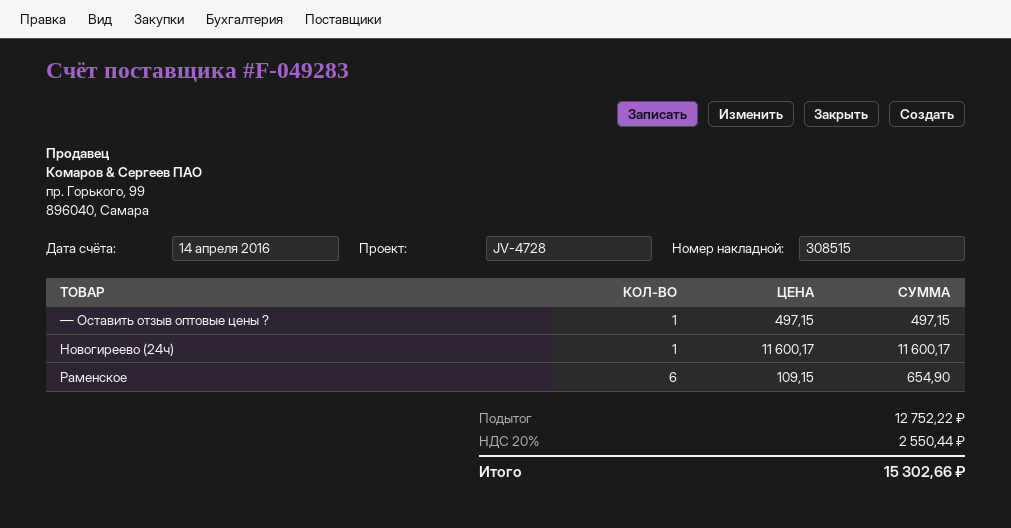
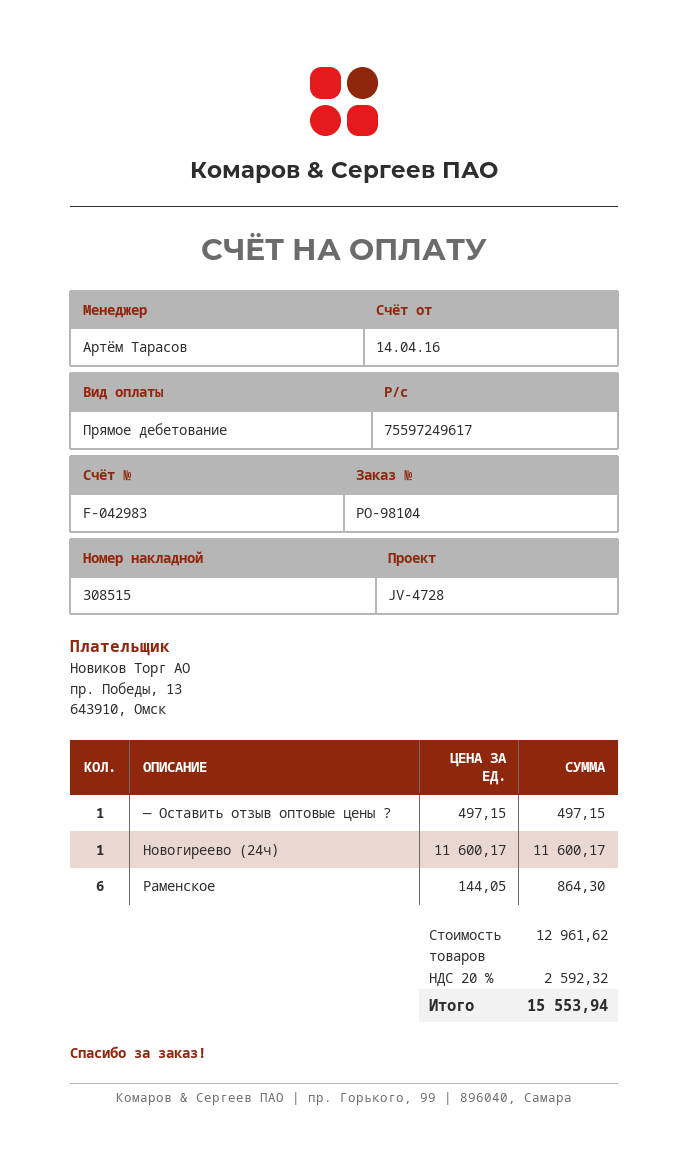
invoice number: F-049283 -> F-042983
Раменское: 6 x 109.15 = 654.90 -> 6 x 144.05 = 864.30
subtotal: 12752.22 -> 12961.62
tax: 20% = 2550.44 -> 20% = 2592.32
total: 15302.66 -> 15553.94

